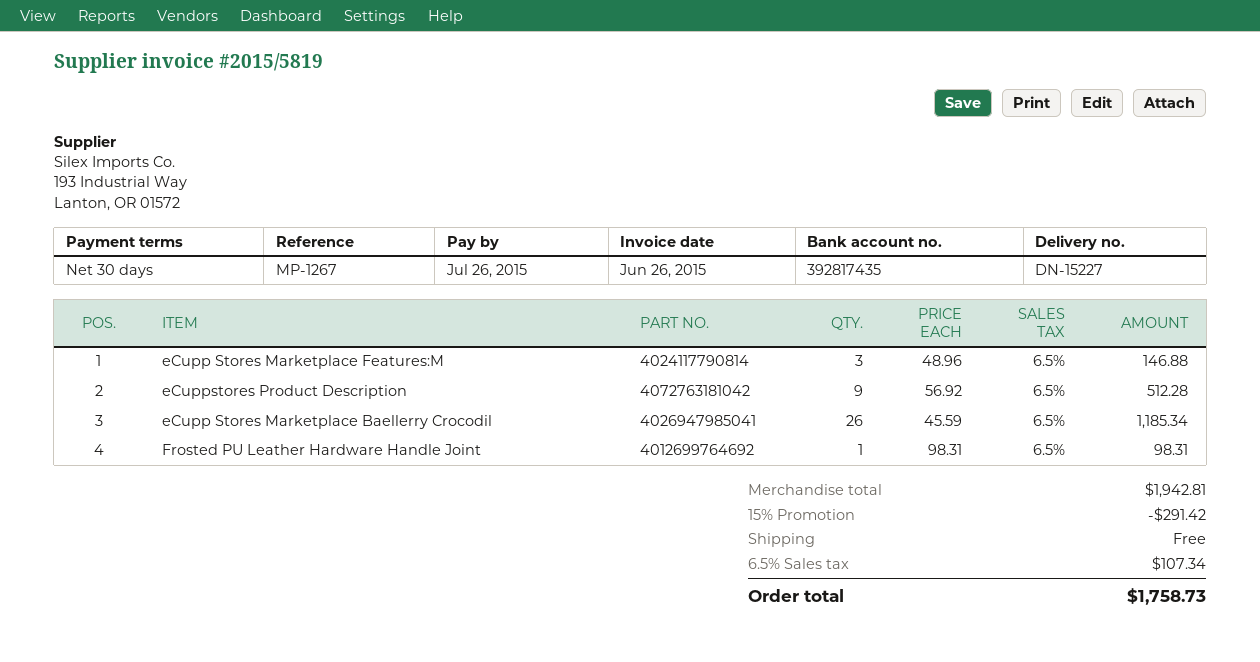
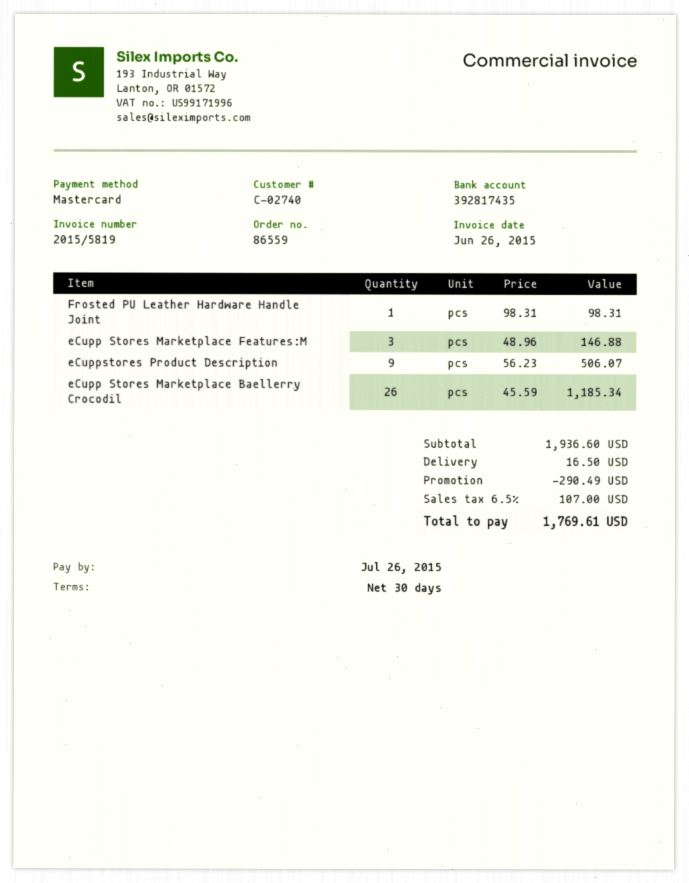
eCuppstores Product Description: 9 x 56.92 = 512.28 -> 9 x 56.23 = 506.07
subtotal: 1942.81 -> 1936.60
discount: 291.42 -> 290.49
shipping: 0.00 -> 16.50
tax: 6.5% = 107.34 -> 6.5% = 107.00
total: 1758.73 -> 1769.61

